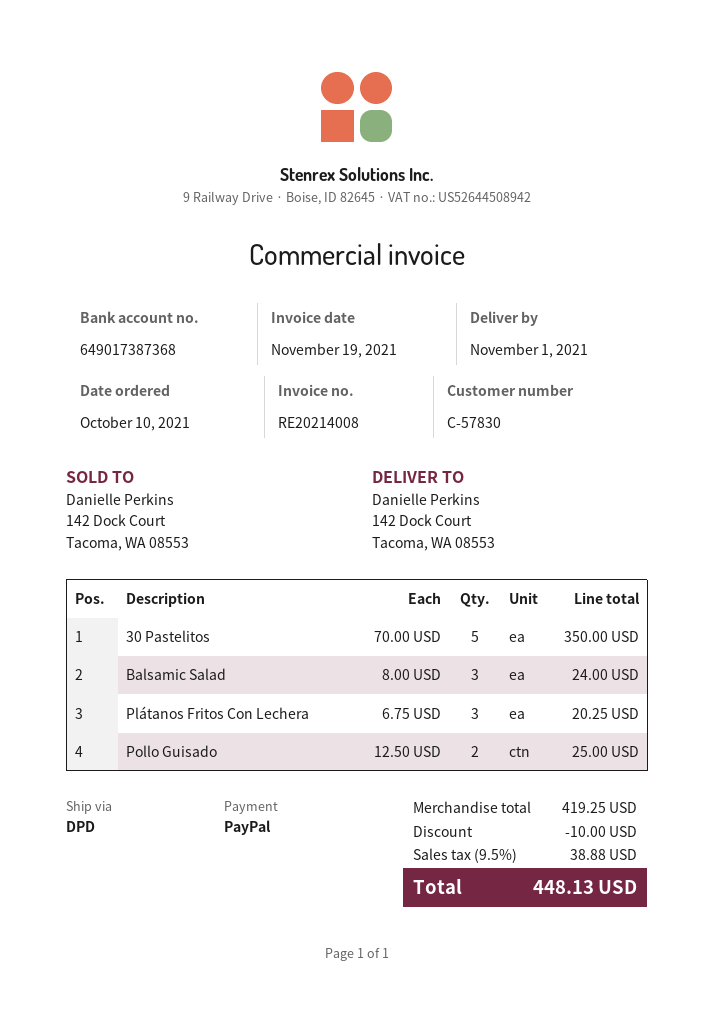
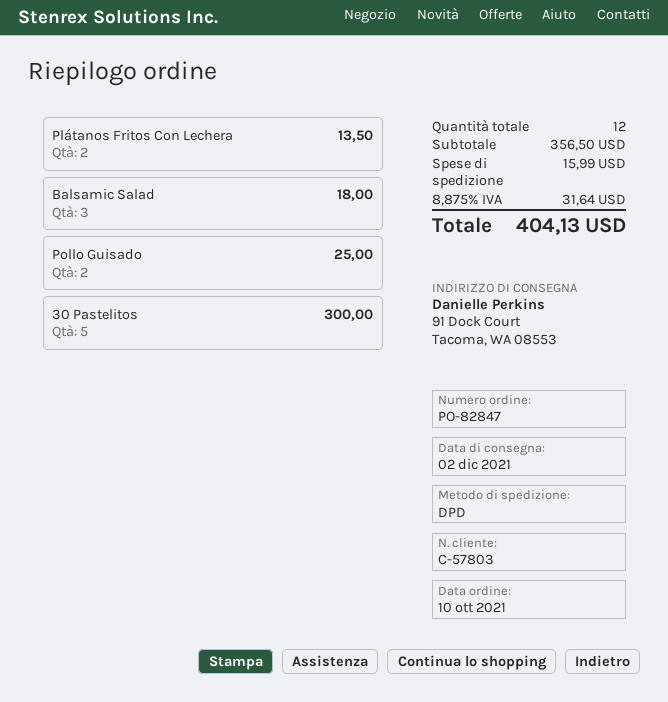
delivery date: 2021-11-01 -> 2021-12-02
customer number: C-57830 -> C-57803
ship to: 142 Dock Court, Tacoma, WA 08553 -> 91 Dock Court, Tacoma, WA 08553
30 Pastelitos: 5 for 350.00 -> 5 for 300.00
Balsamic Salad: 3 for 24.00 -> 3 for 18.00
Plátanos Fritos Con Lechera: 3 for 20.25 -> 2 for 13.50
subtotal: 419.25 -> 356.50
discount: 10.00 -> none
shipping: none -> 15.99
tax: 9.5% = 38.88 -> 8.875% = 31.64
total: 448.13 -> 404.13

